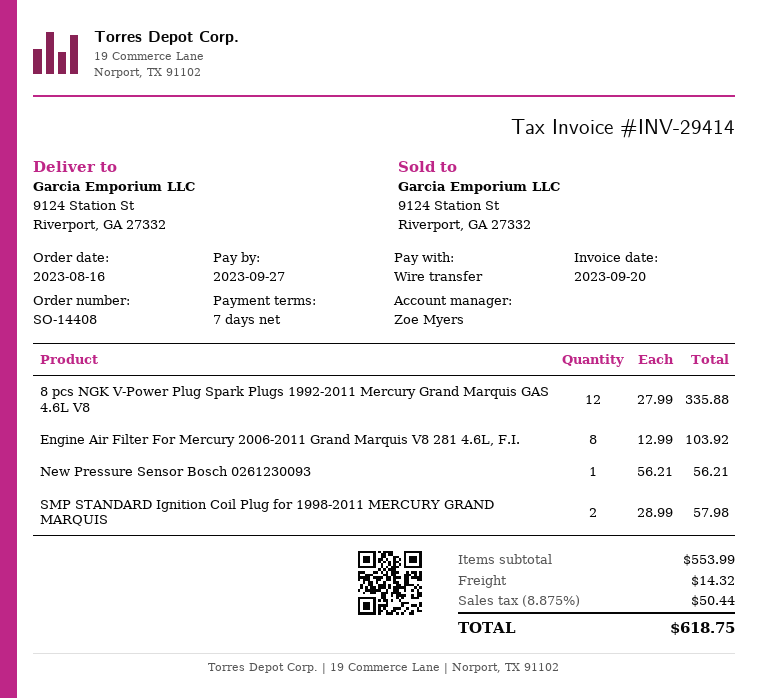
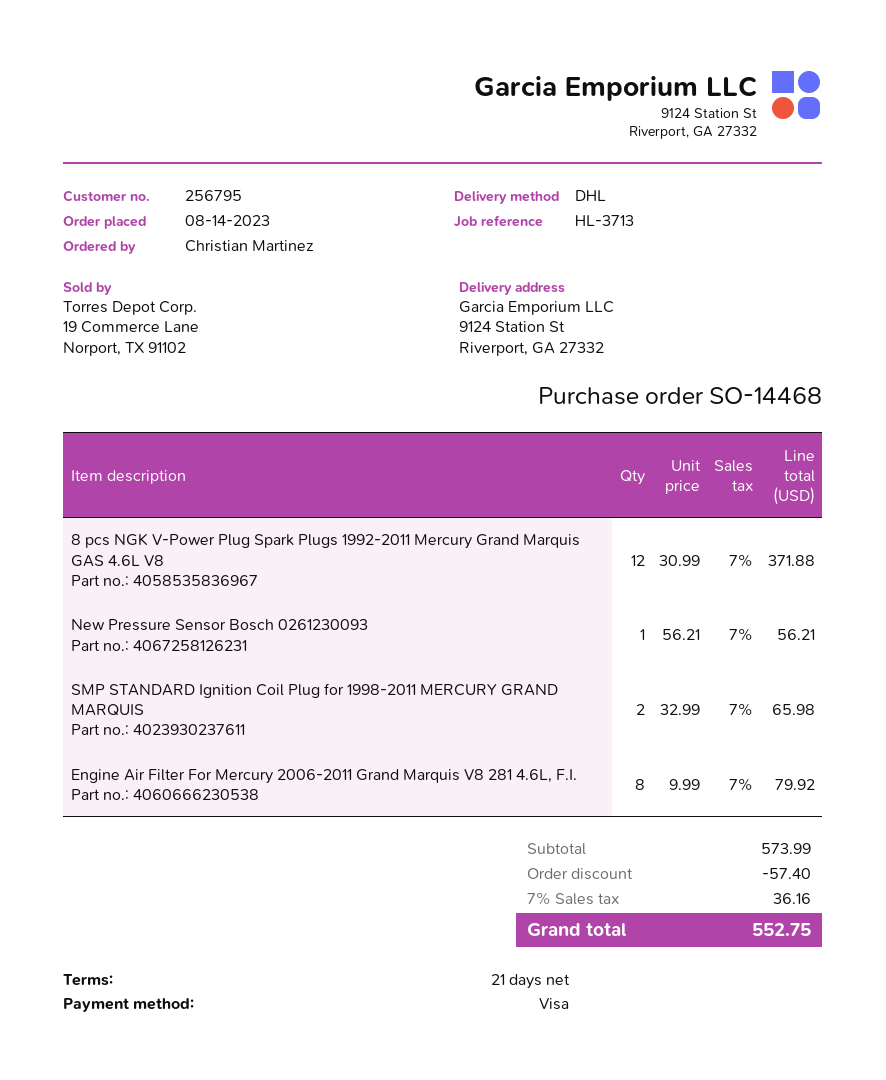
order number: SO-14408 -> SO-14468
order date: 2023-08-16 -> 2023-08-14
payment terms: 7 days -> 21 days
payment method: bank transfer -> Visa
8 pcs NGK V-Power Plug Spark Plugs 1992-2011 Mercury Grand Marquis GAS 4.6L V8: 12 x 27.99 = 335.88 -> 12 x 30.99 = 371.88
Engine Air Filter For Mercury 2006-2011 Grand Marquis V8 281 4.6L, F.I.: 8 x 12.99 = 103.92 -> 8 x 9.99 = 79.92
SMP STANDARD Ignition Coil Plug for 1998-2011 MERCURY GRAND MARQUIS: 2 x 28.99 = 57.98 -> 2 x 32.99 = 65.98
subtotal: 553.99 -> 573.99
discount: none -> 57.40
shipping: 14.32 -> none
tax: 8.875% = 50.44 -> 7% = 36.16
total: 618.75 -> 552.75

